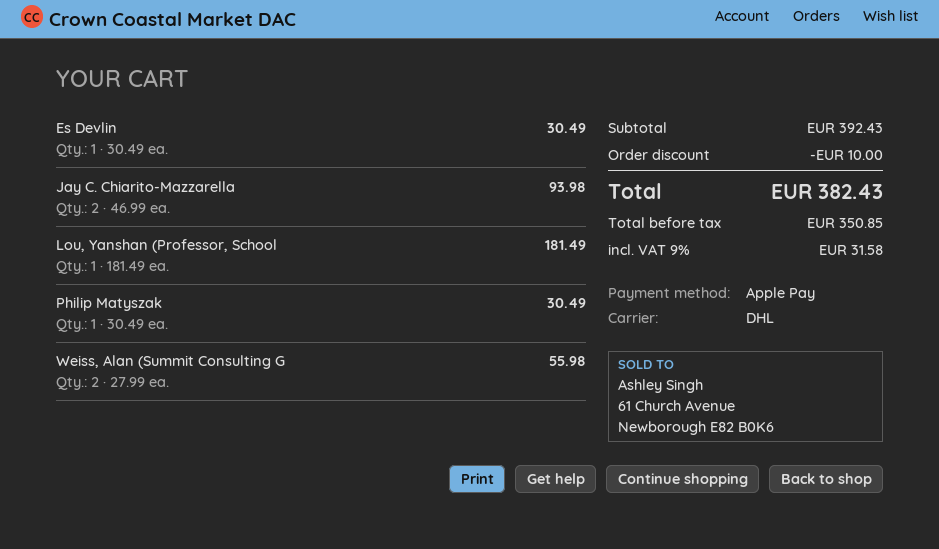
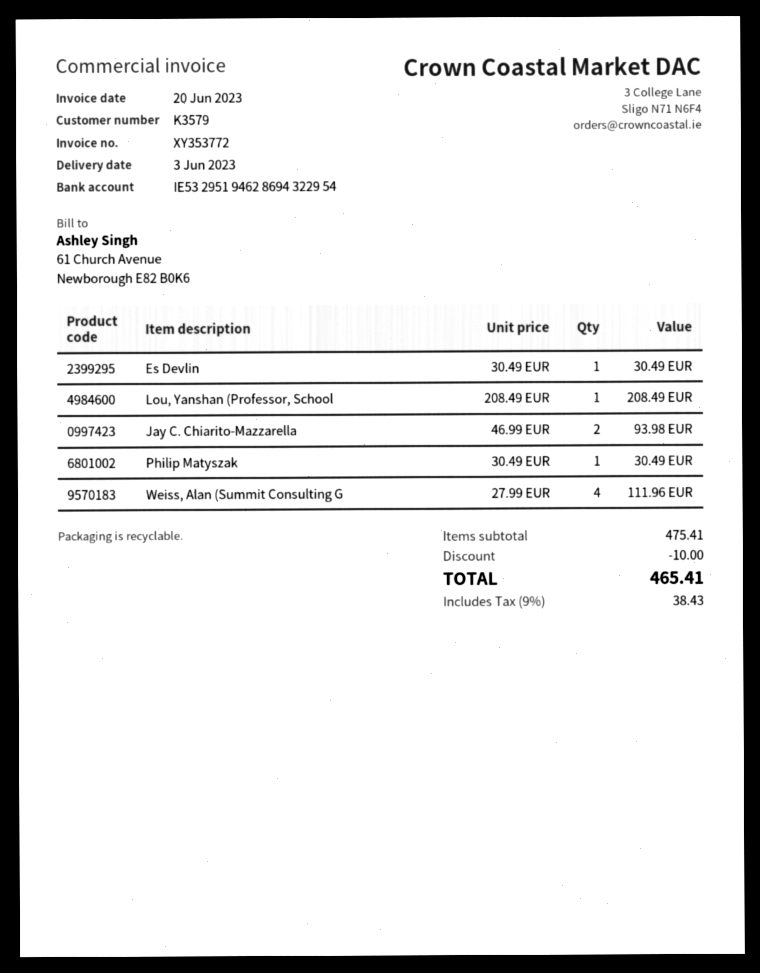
Lou, Yanshan (Professor, School: 1 x 181.49 = 181.49 -> 1 x 208.49 = 208.49
Weiss, Alan (Summit Consulting G: 2 x 27.99 = 55.98 -> 4 x 27.99 = 111.96
subtotal: 392.43 -> 475.41
tax: 9% = 31.58 -> 9% = 38.43
total: 382.43 -> 465.41

